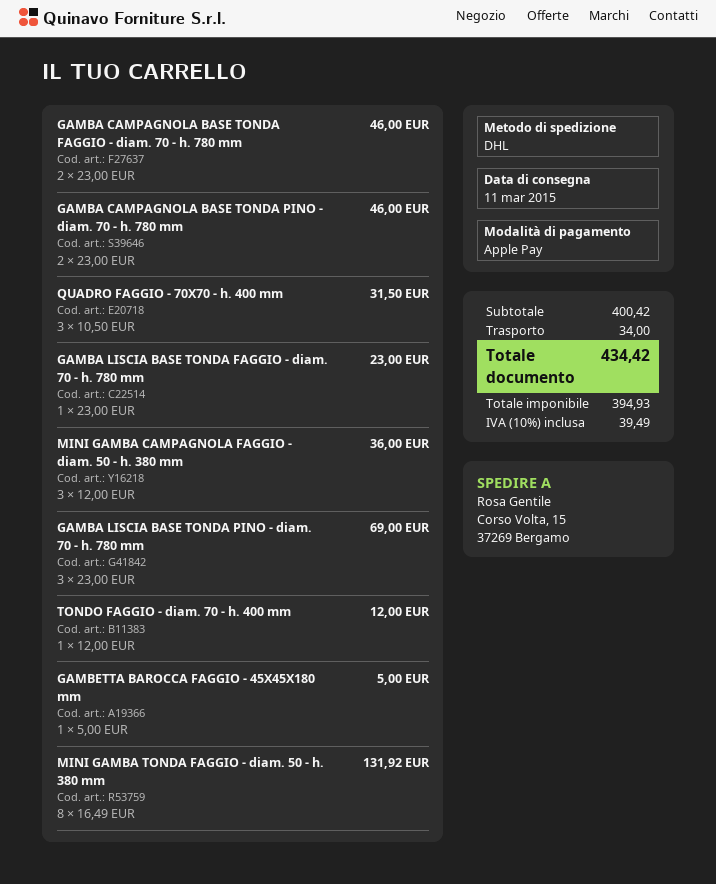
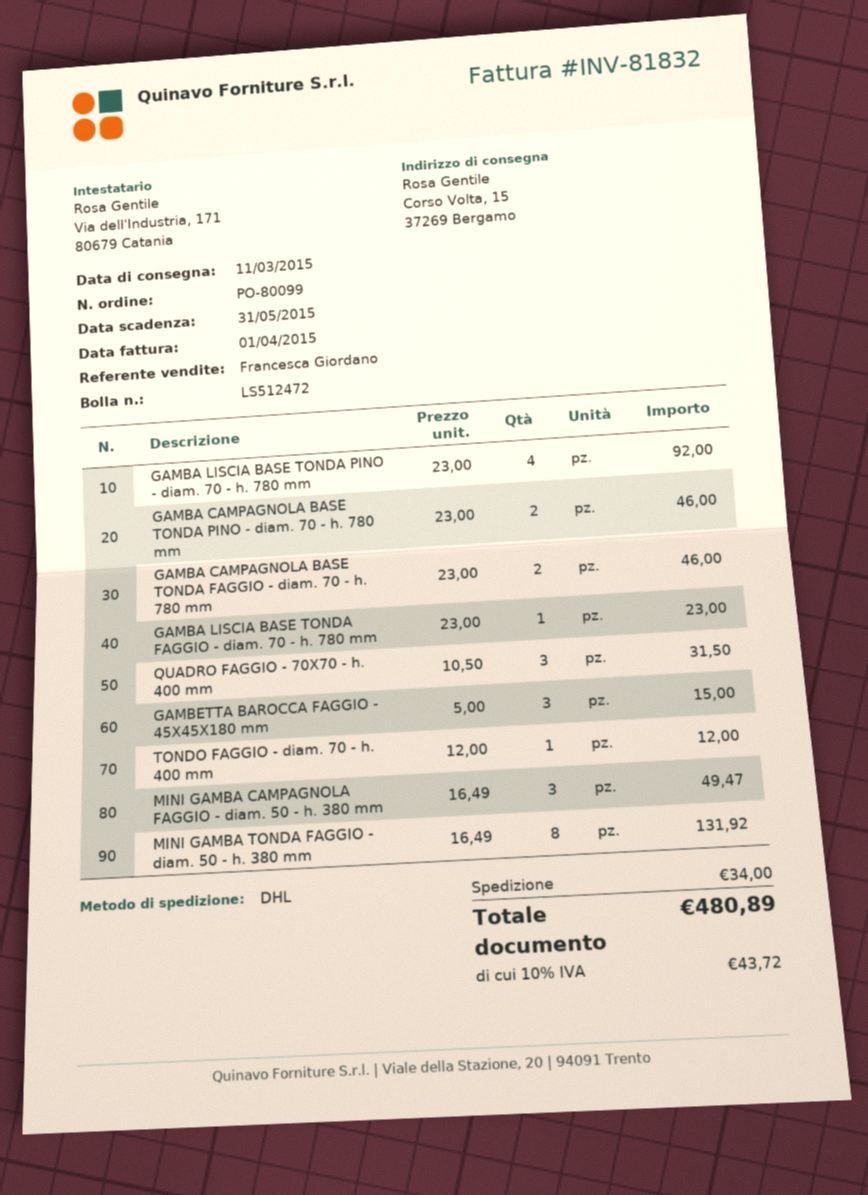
MINI GAMBA CAMPAGNOLA FAGGIO - diam. 50 - h. 380 mm: 3 x 12.00 = 36.00 -> 3 x 16.49 = 49.47
GAMBA LISCIA BASE TONDA PINO - diam. 70 - h. 780 mm: 3 x 23.00 = 69.00 -> 4 x 23.00 = 92.00
GAMBETTA BAROCCA FAGGIO - 45X45X180 mm: 1 x 5.00 = 5.00 -> 3 x 5.00 = 15.00
tax: 10% = 39.49 -> 10% = 43.72
total: 434.42 -> 480.89

